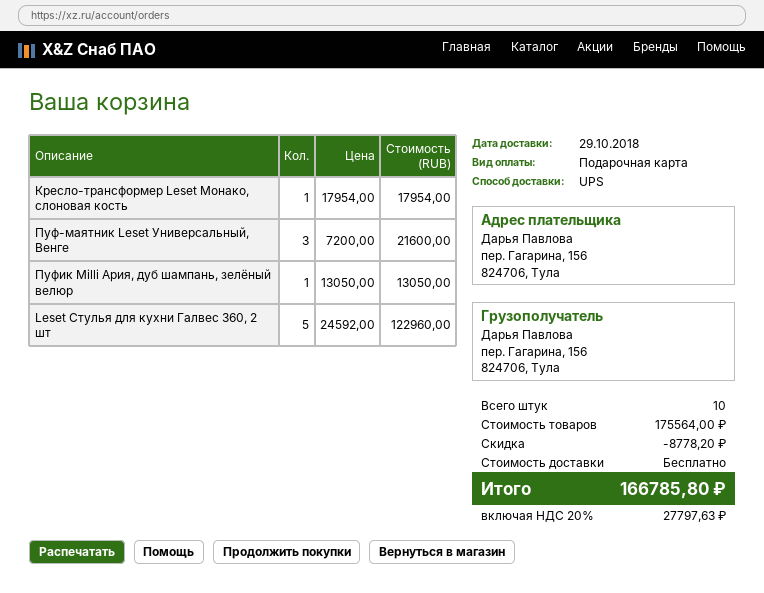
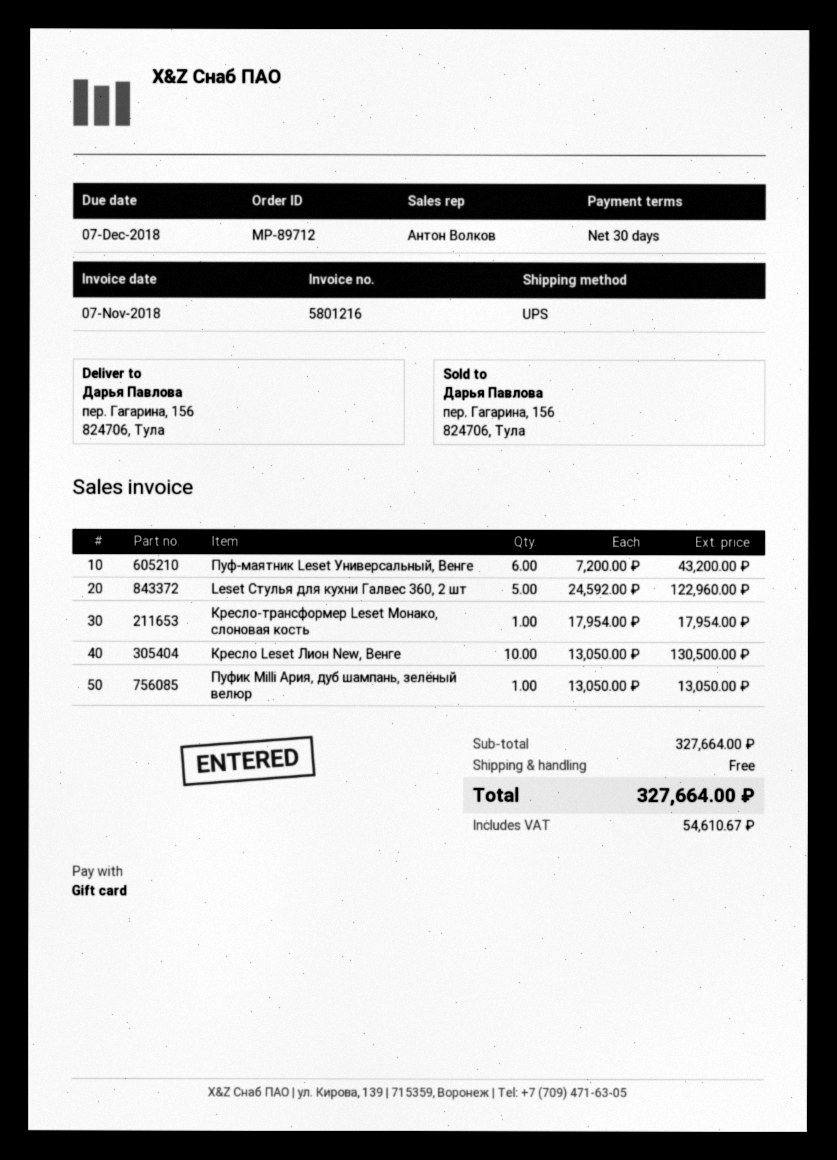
Пуф-маятник Leset Универсальный, Венге: 3 x 7200.00 = 21600.00 -> 6 x 7200.00 = 43200.00
Кресло Leset Лион New, Венге: none -> 10 x 13050.00 = 130500.00
subtotal: 175564.00 -> 327664.00
discount: 8778.20 -> none
tax: 27797.63 -> 54610.67
total: 166785.80 -> 327664.00

